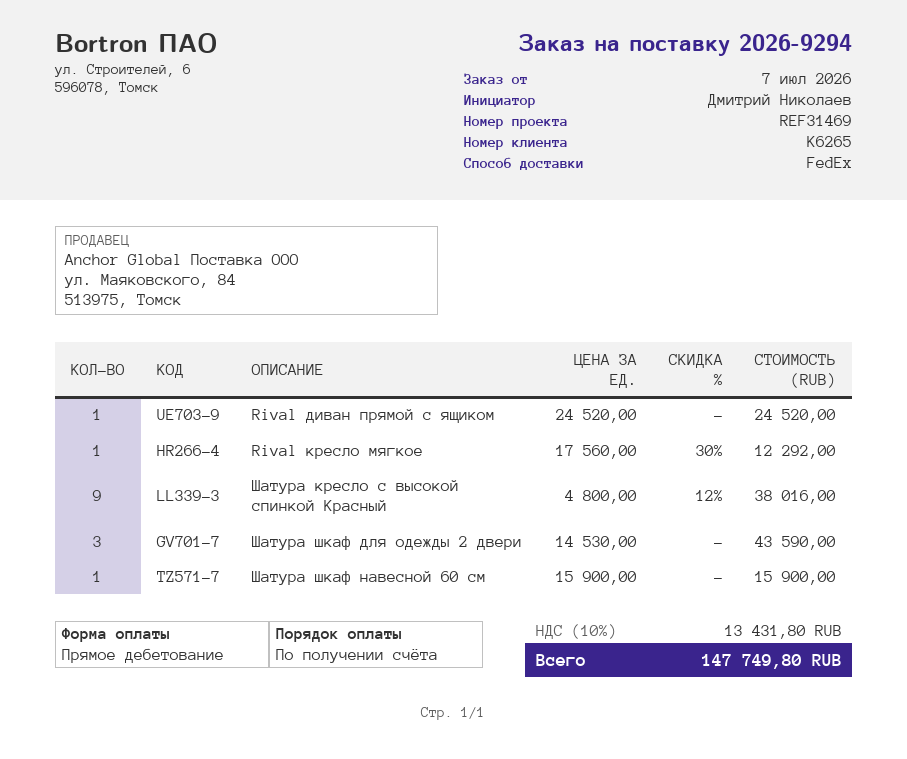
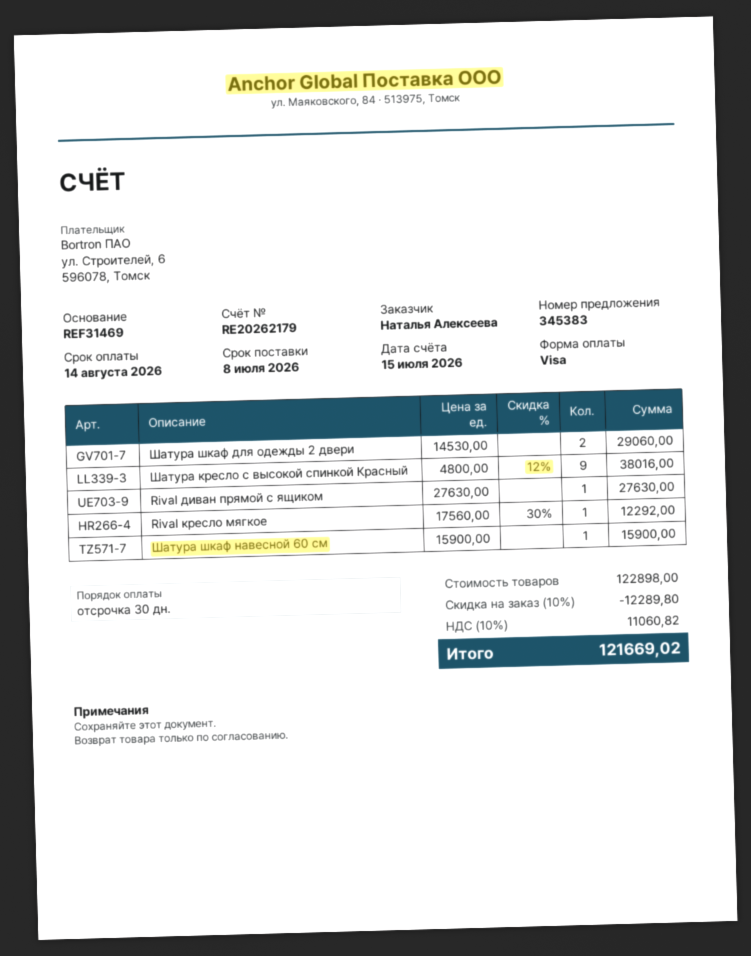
payment terms: on receipt -> 30 days
ordered by: Дмитрий Николаев -> Наталья Алексеева
payment method: direct debit -> Visa
Rival диван прямой с ящиком: 1 x 24520.00 = 24520.00 -> 1 x 27630.00 = 27630.00
Шатура шкаф для одежды 2 двери: 3 x 14530.00 = 43590.00 -> 2 x 14530.00 = 29060.00
discount: none -> 10% = 12289.80
tax: 10% = 13431.80 -> 10% = 11060.82
total: 147749.80 -> 121669.02

